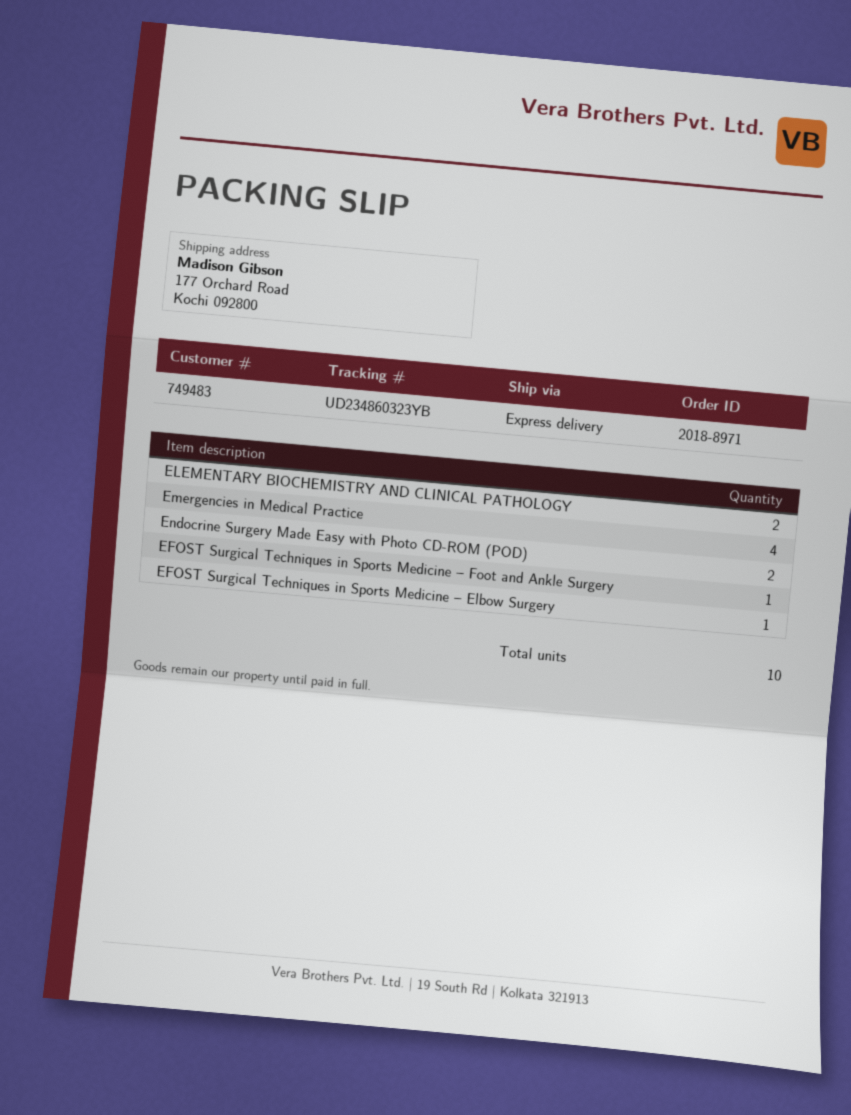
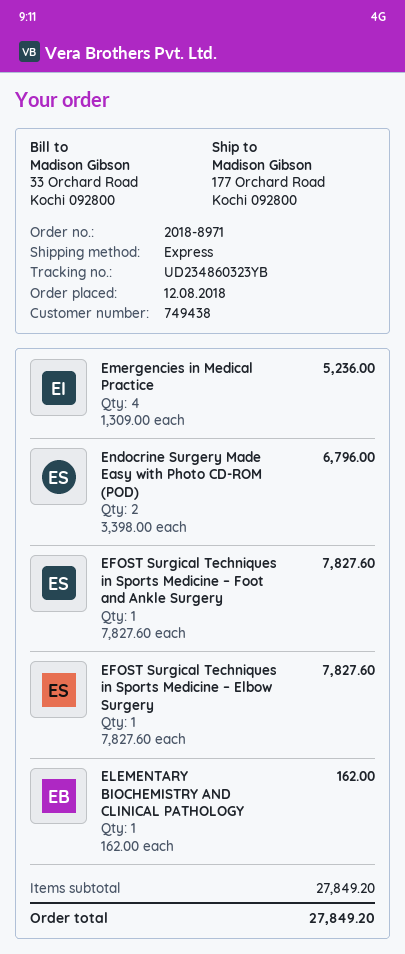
customer number: 749483 -> 749438
ELEMENTARY BIOCHEMISTRY AND CLINICAL PATHOLOGY: 2 -> 1

